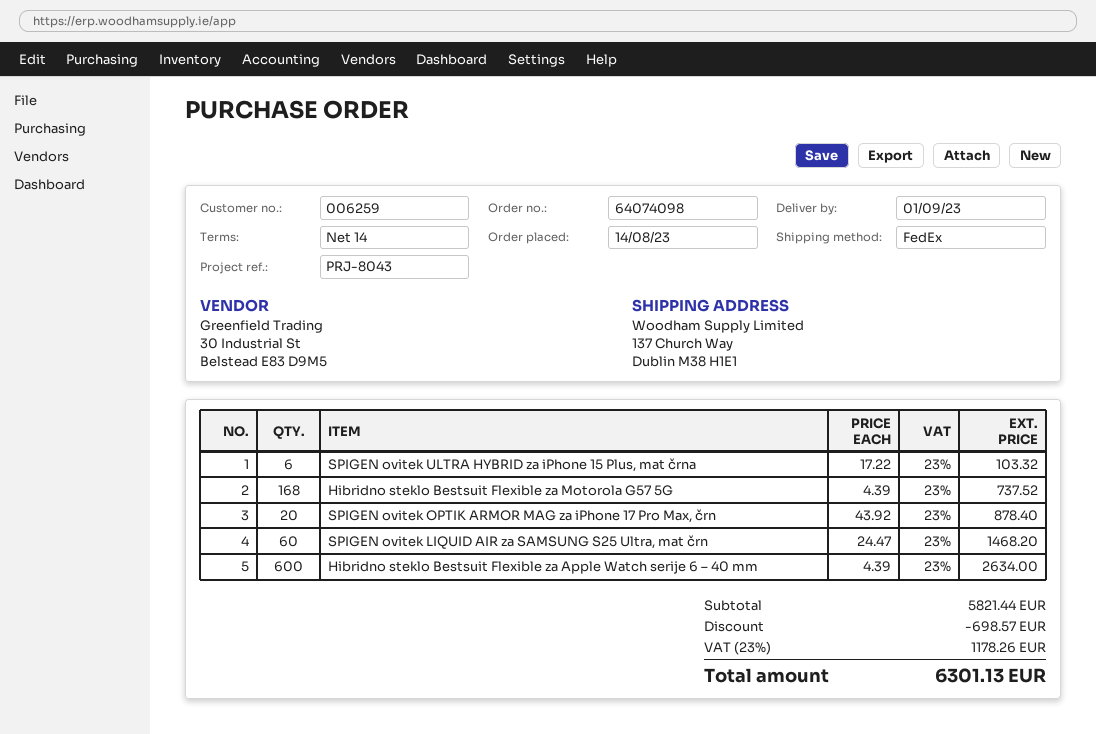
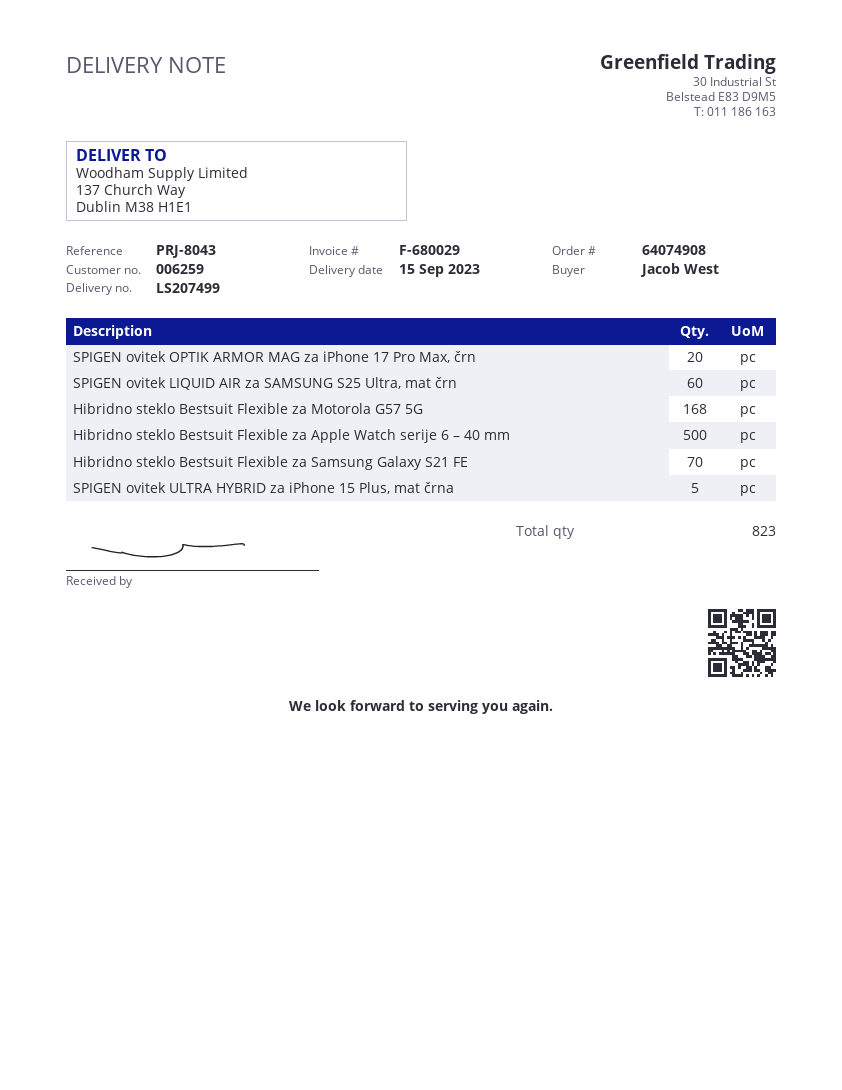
order number: 64074098 -> 64074908
delivery date: 2023-09-01 -> 2023-09-15
SPIGEN ovitek ULTRA HYBRID za iPhone 15 Plus, mat črna: 6 -> 5
Hibridno steklo Bestsuit Flexible za Apple Watch serije 6 – 40 mm: 600 -> 500
Hibridno steklo Bestsuit Flexible za Samsung Galaxy S21 FE: none -> 70

